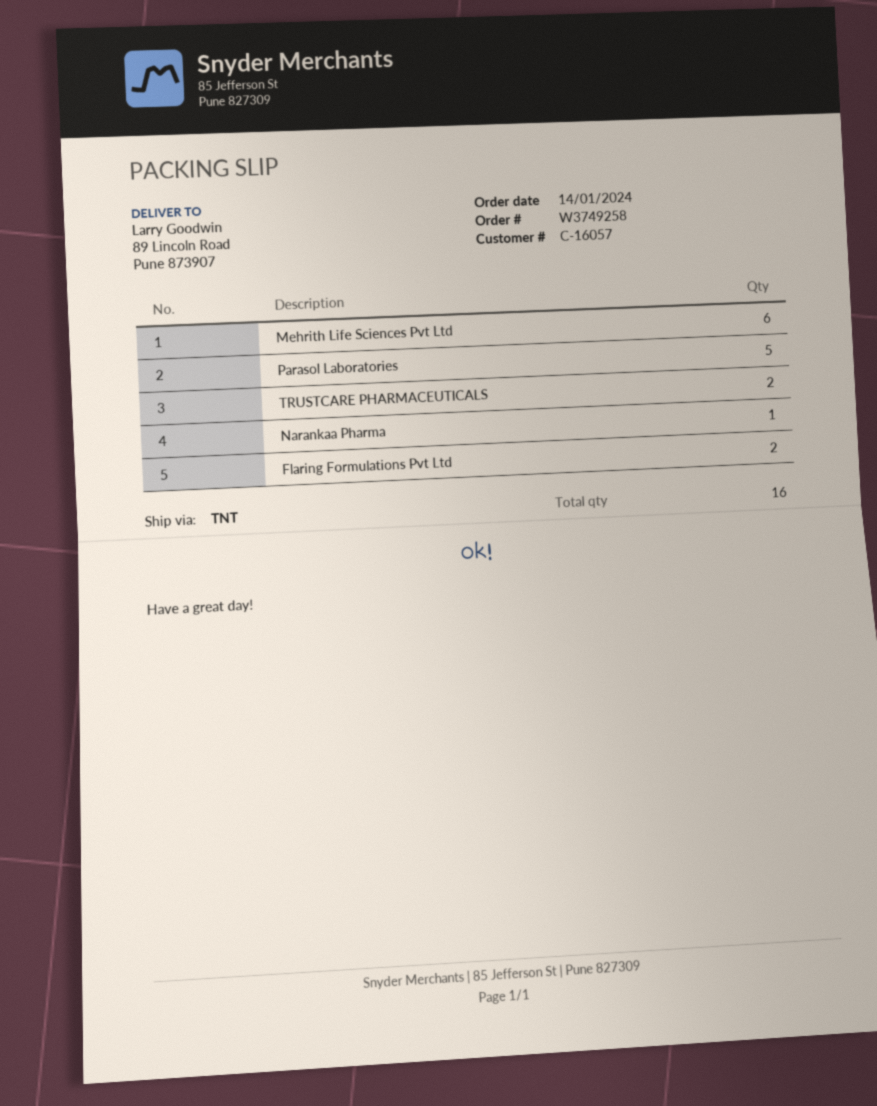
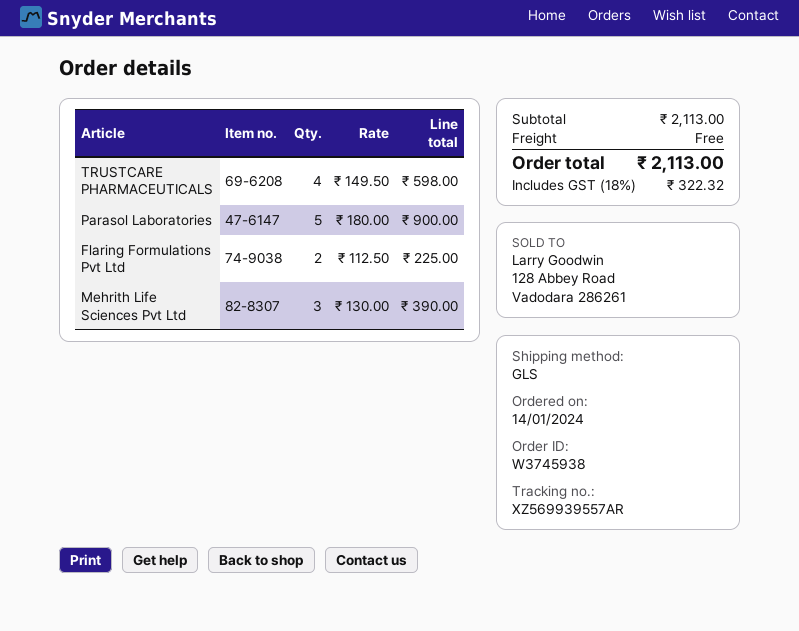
order number: W3749258 -> W3745938
shipping method: TNT -> GLS
Mehrith Life Sciences Pvt Ltd: 6 -> 3
TRUSTCARE PHARMACEUTICALS: 2 -> 4
Narankaa Pharma: 1 -> none

